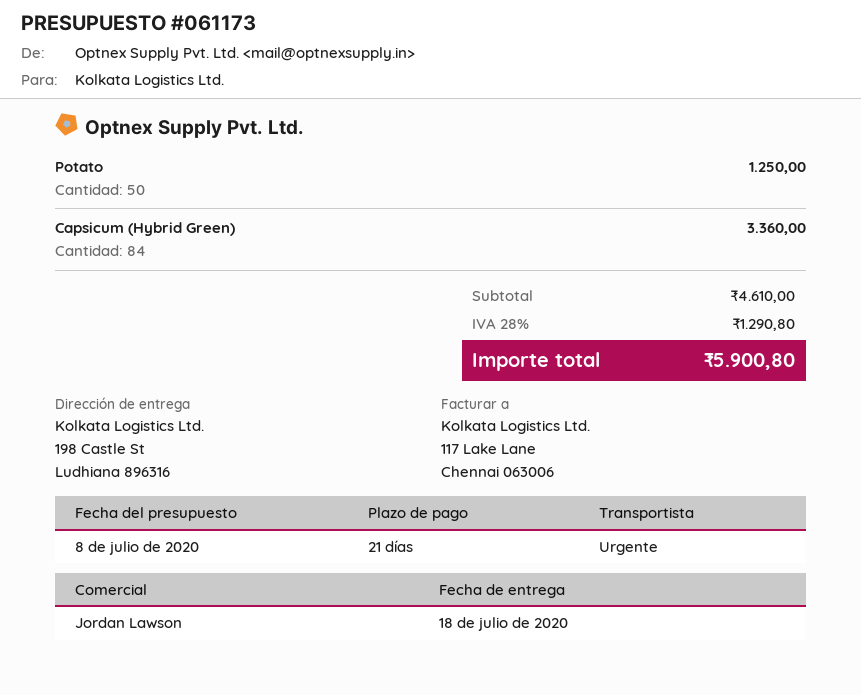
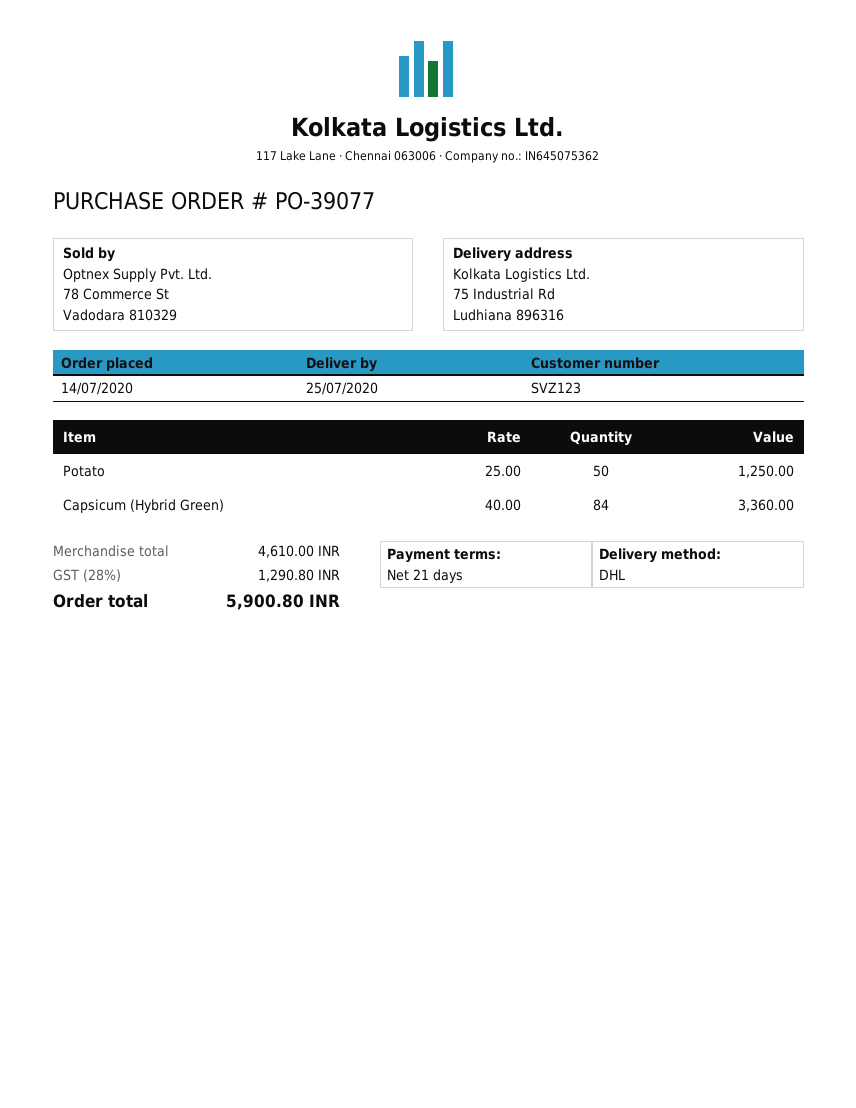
delivery date: 2020-07-18 -> 2020-07-25
shipping method: express -> DHL
ship to: 198 Castle St, Ludhiana 896316 -> 75 Industrial Rd, Ludhiana 896316

